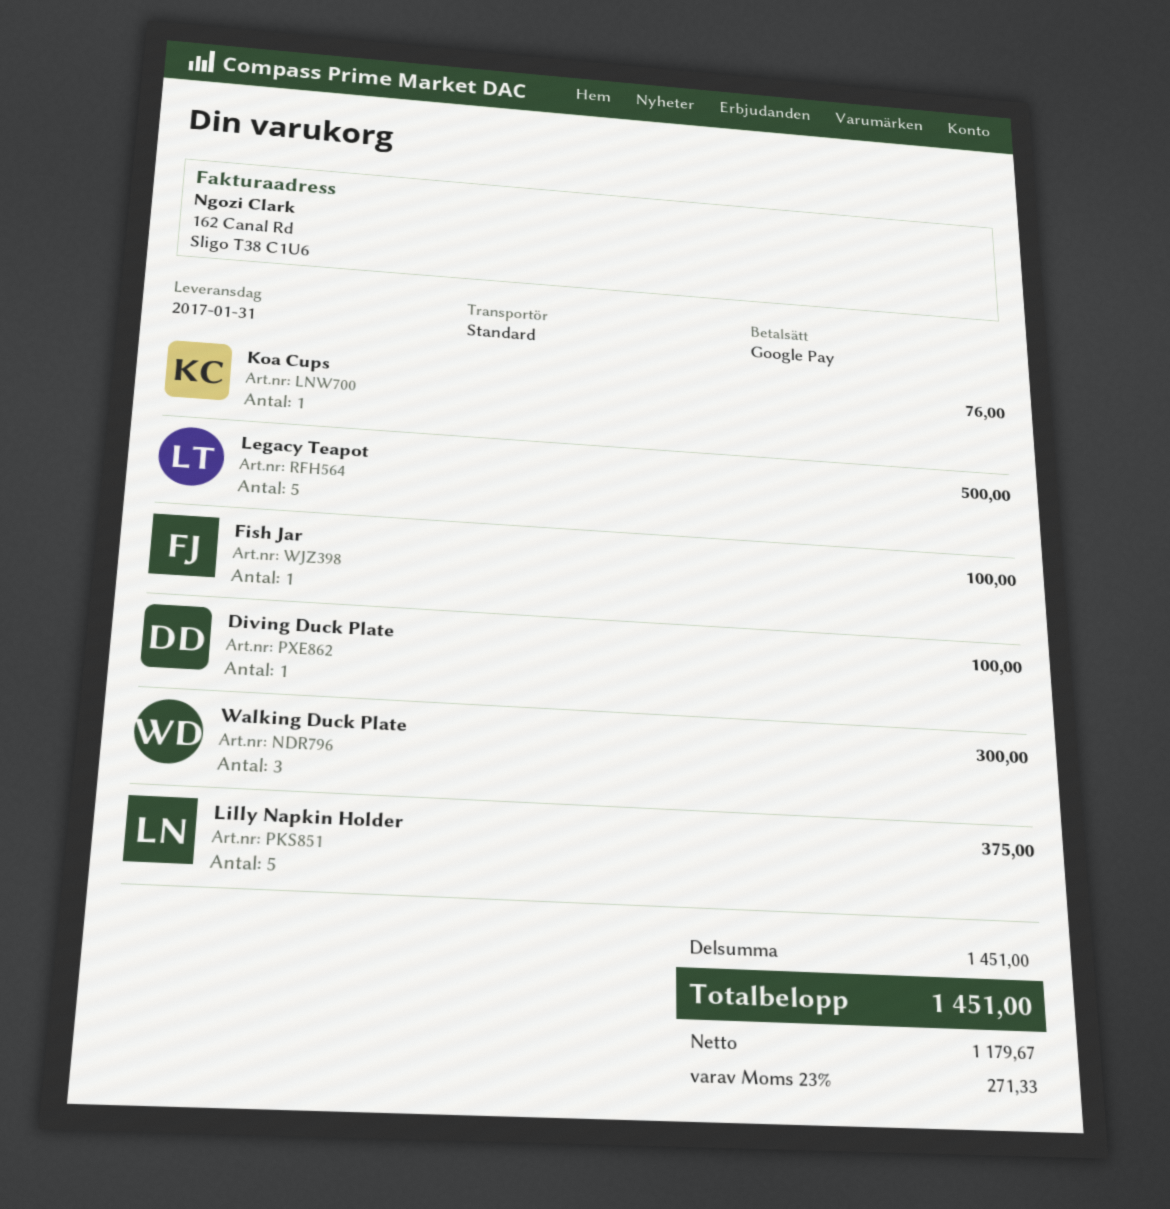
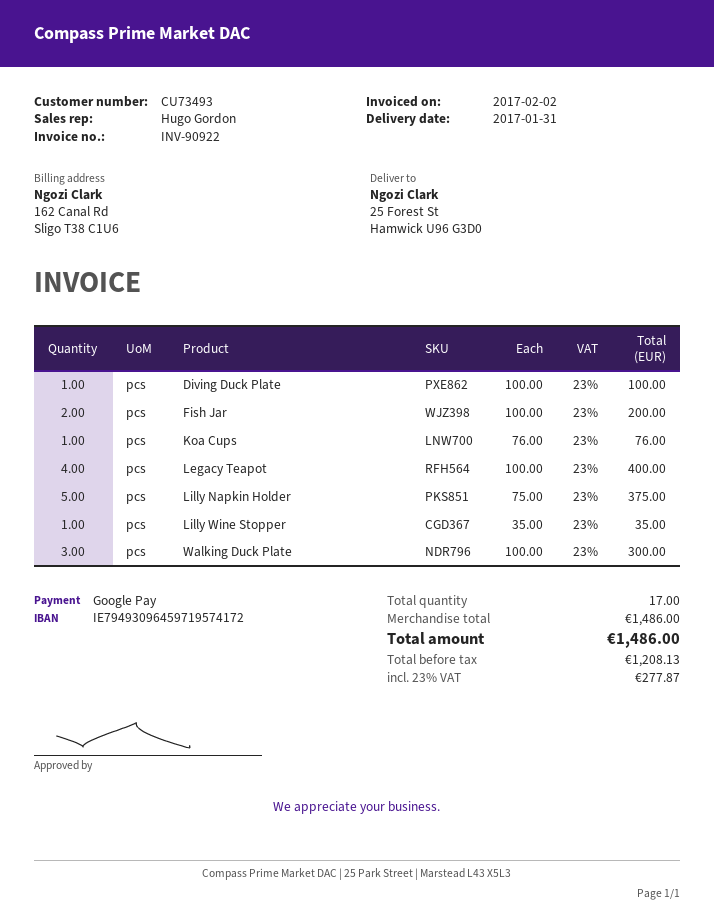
Legacy Teapot: 5 for 500.00 -> 4 for 400.00
Fish Jar: 1 for 100.00 -> 2 for 200.00
Lilly Wine Stopper: none -> 1 for 35.00
subtotal: 1451.00 -> 1486.00
net: 1179.67 -> 1208.13
tax: 23% = 271.33 -> 23% = 277.87
total: 1451.00 -> 1486.00

